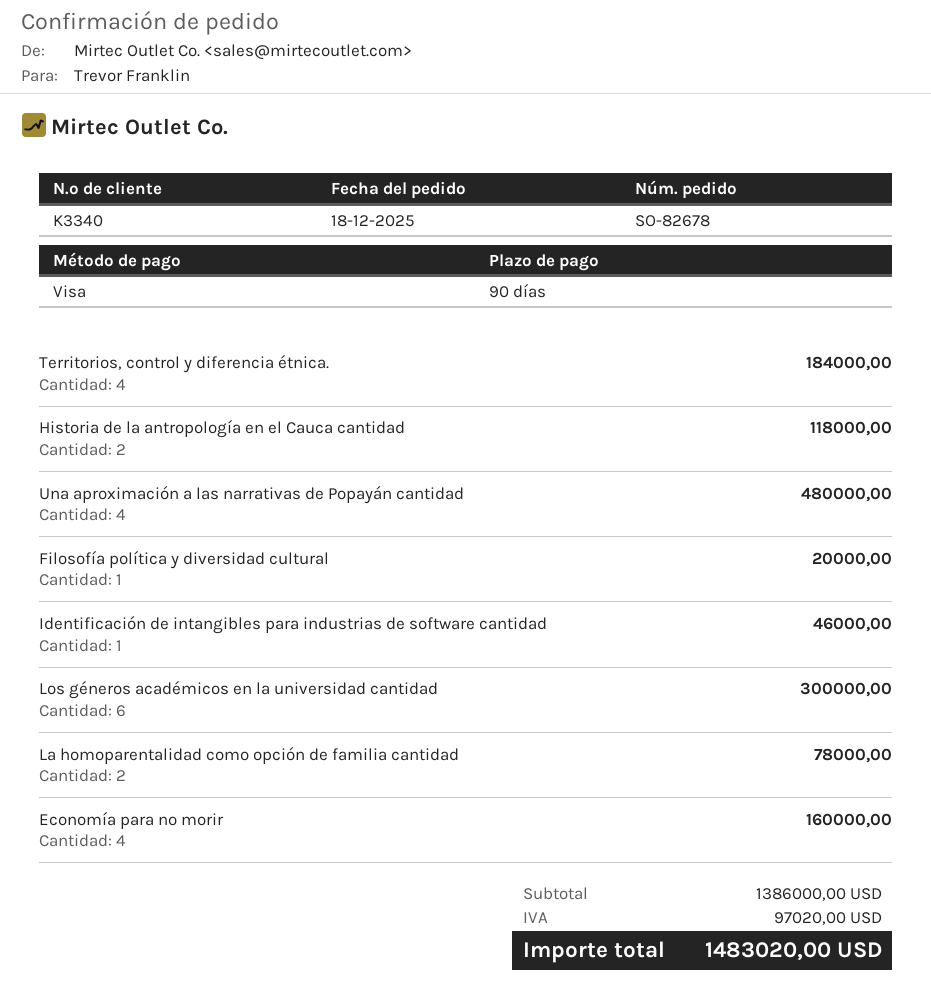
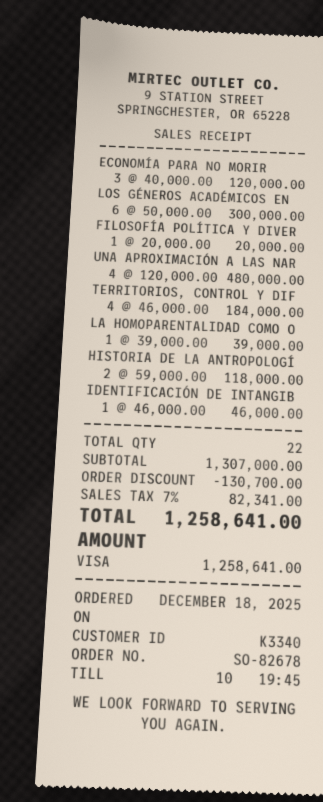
La homoparentalidad como opción de familia cantidad: 2 for 78000.00 -> 1 for 39000.00
Economía para no morir: 4 for 160000.00 -> 3 for 120000.00
subtotal: 1386000.00 -> 1307000.00
discount: none -> 130700.00
tax: 97020.00 -> 82341.00
total: 1483020.00 -> 1258641.00

